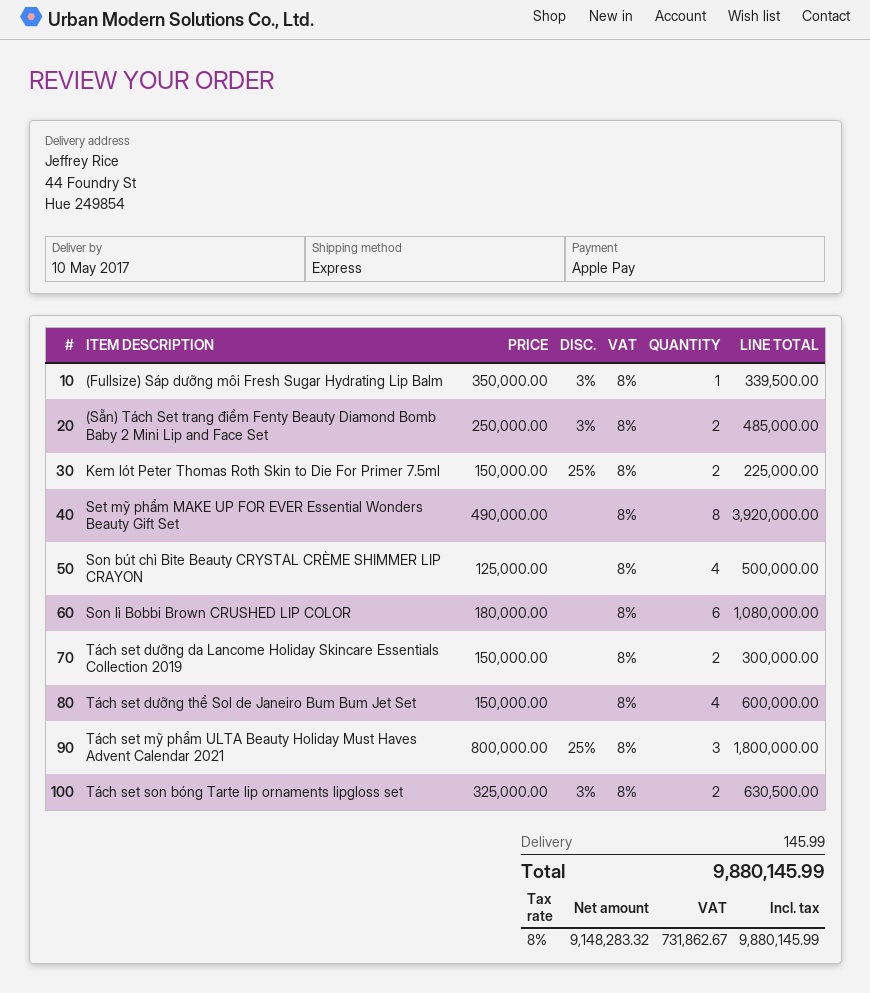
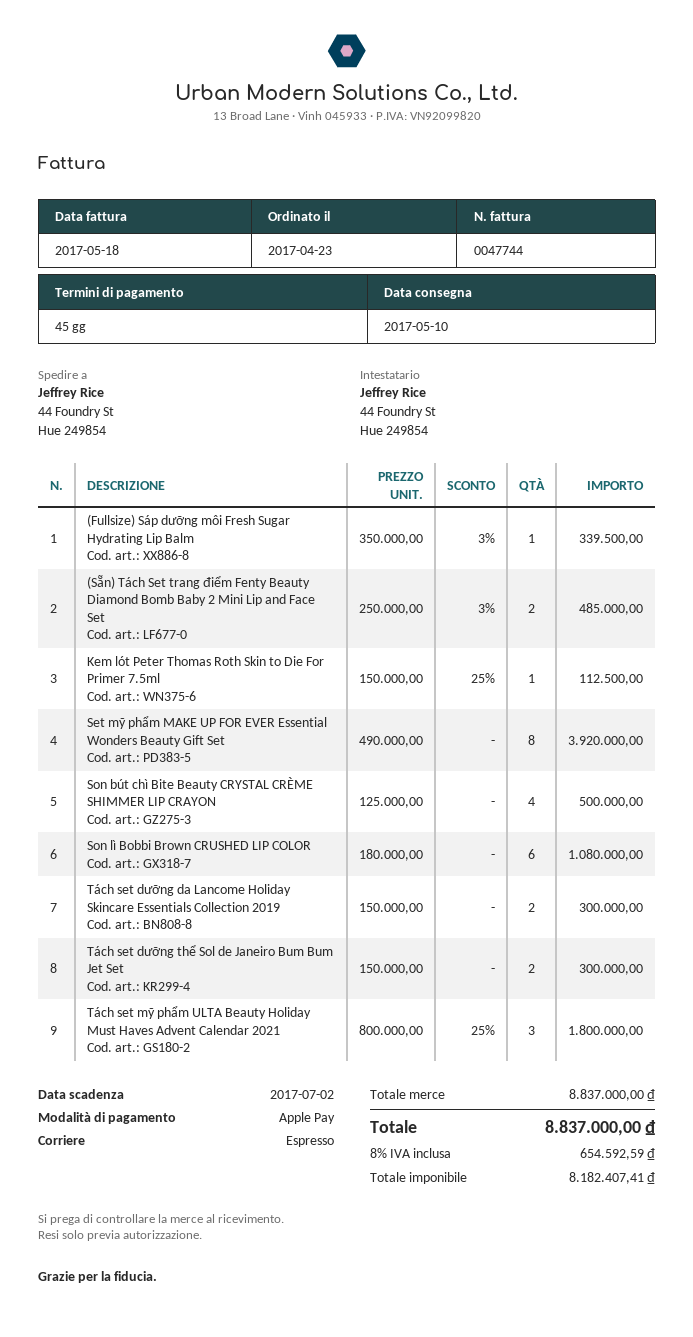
Kem lót Peter Thomas Roth Skin to Die For Primer 7.5ml: 2 x 150000.00 - 25% = 225000.00 -> 1 x 150000.00 - 25% = 112500.00
Tách set dưỡng thể Sol de Janeiro Bum Bum Jet Set: 4 x 150000.00 = 600000.00 -> 2 x 150000.00 = 300000.00
Tách set son bóng Tarte lip ornaments lipgloss set: 2 x 325000.00 - 3% = 630500.00 -> none
shipping: 145.99 -> none
net: 9148283.32 -> 8182407.41
tax: 8% = 731862.67 -> 8% = 654592.59
total: 9880145.99 -> 8837000.00

